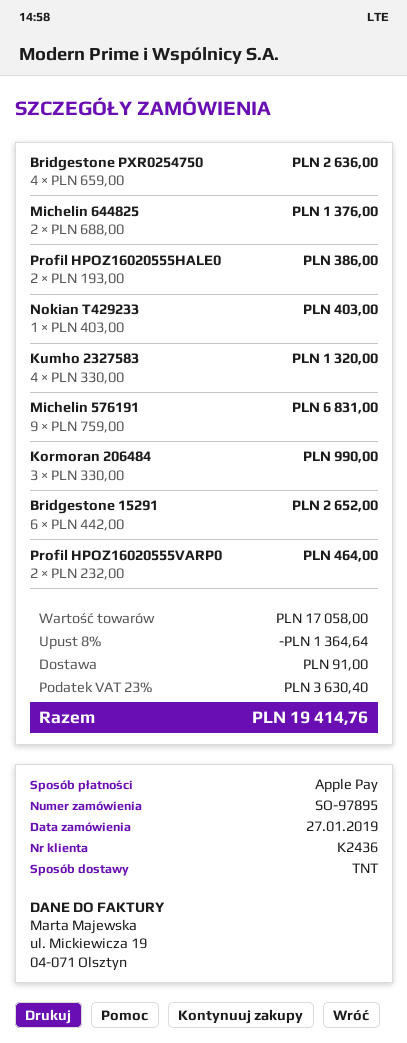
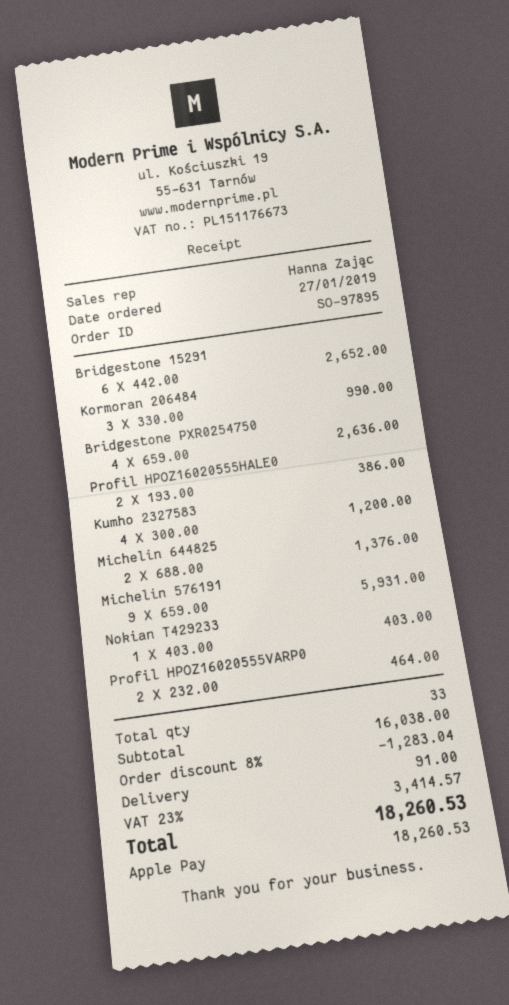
Kumho 2327583: 4 x 330.00 = 1320.00 -> 4 x 300.00 = 1200.00
Michelin 576191: 9 x 759.00 = 6831.00 -> 9 x 659.00 = 5931.00
subtotal: 17058.00 -> 16038.00
discount: 8% = 1364.64 -> 8% = 1283.04
tax: 23% = 3630.40 -> 23% = 3414.57
total: 19414.76 -> 18260.53

